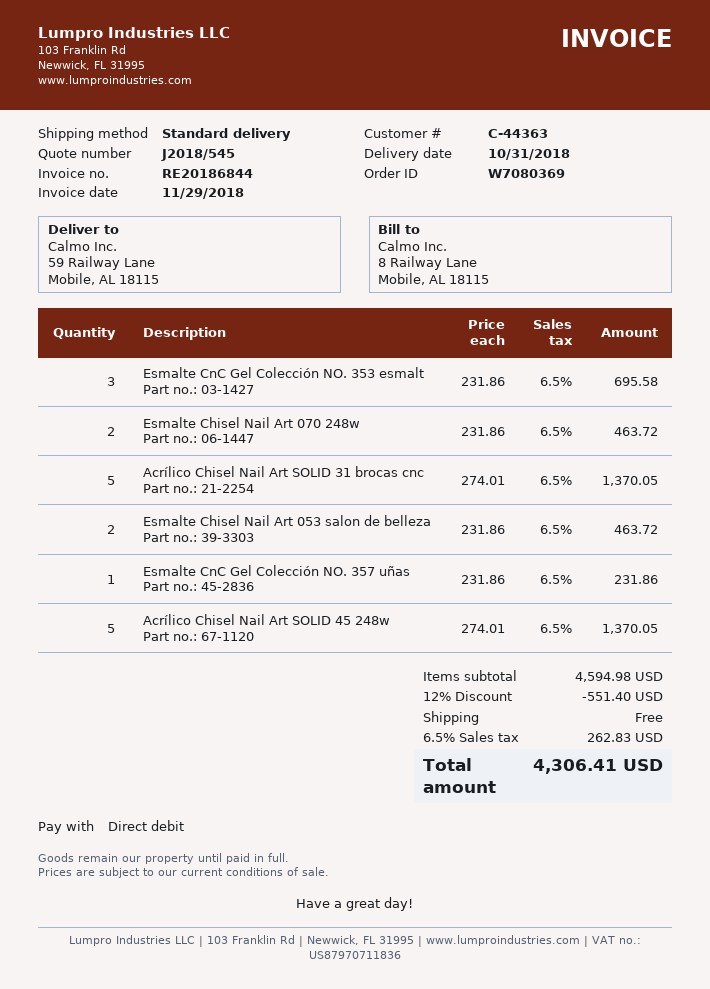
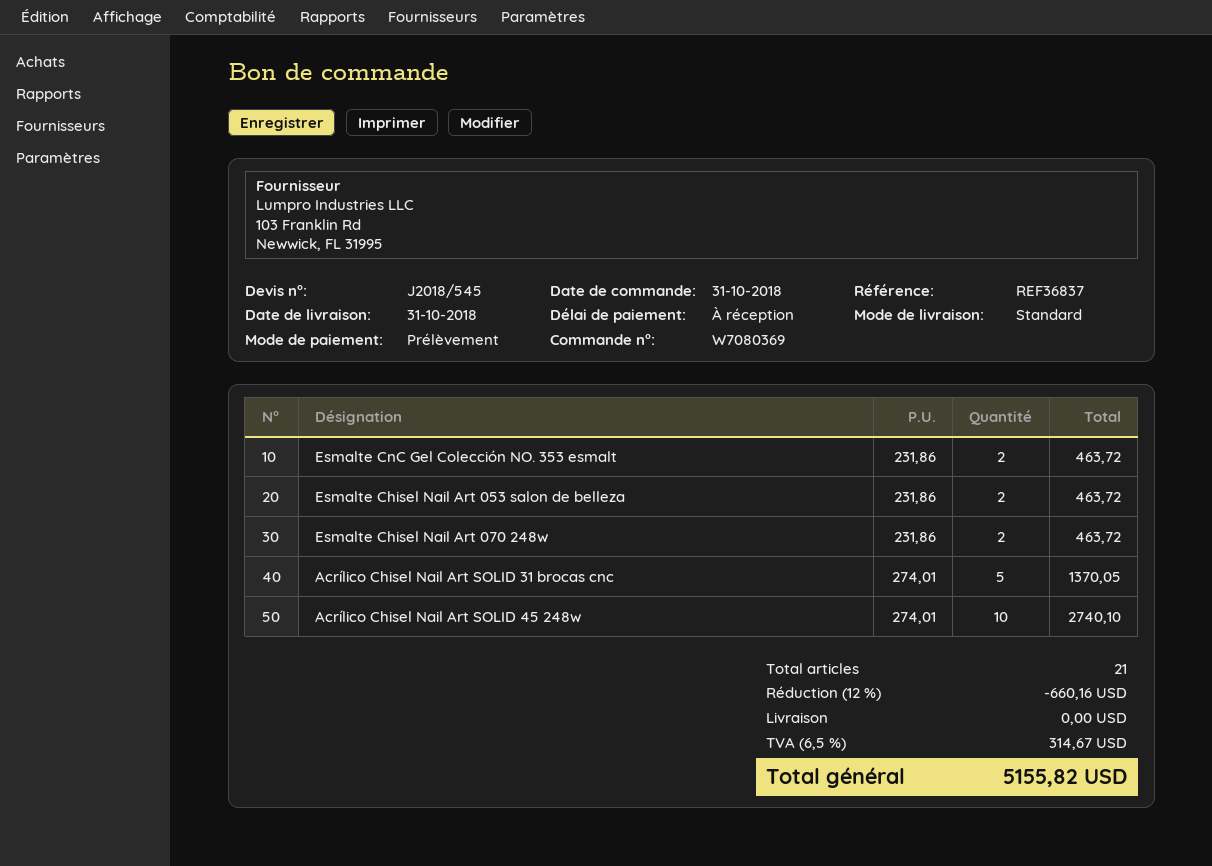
Esmalte CnC Gel Colección NO. 353 esmalt: 3 x 231.86 = 695.58 -> 2 x 231.86 = 463.72
Esmalte CnC Gel Colección NO. 357 uñas: 1 x 231.86 = 231.86 -> none
Acrílico Chisel Nail Art SOLID 45 248w: 5 x 274.01 = 1370.05 -> 10 x 274.01 = 2740.10
discount: 12% = 551.40 -> 12% = 660.16
tax: 6.5% = 262.83 -> 6.5% = 314.67
total: 4306.41 -> 5155.82

